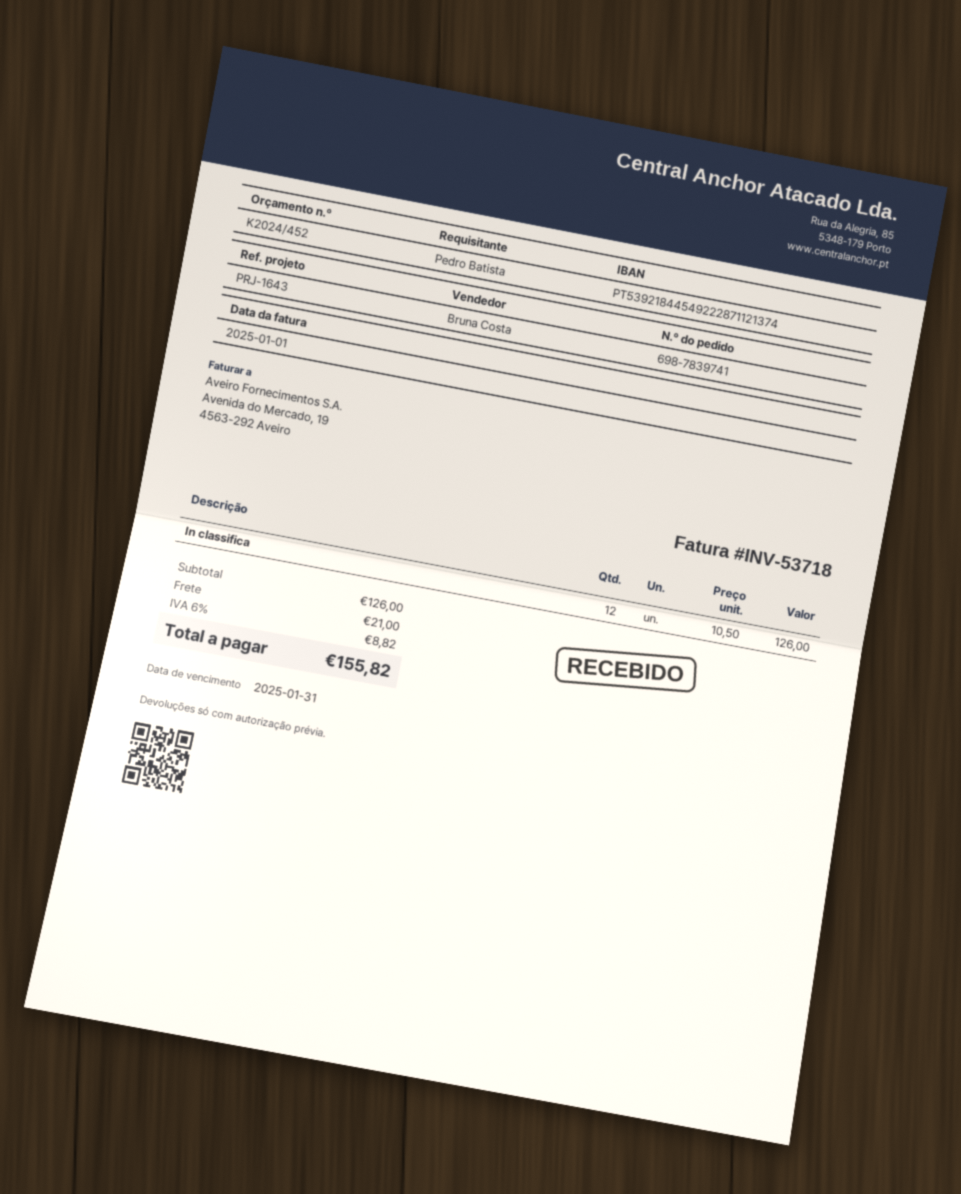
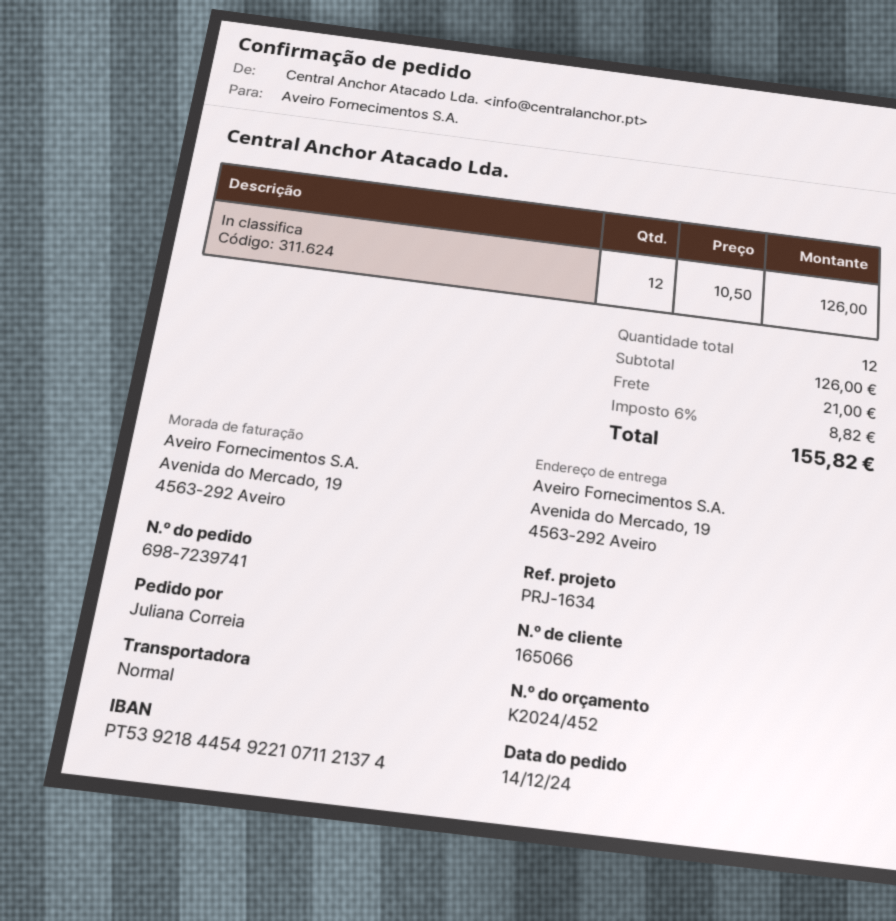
order number: 698-7839741 -> 698-7239741
reference: PRJ-1643 -> PRJ-1634
ordered by: Pedro Batista -> Juliana Correia
bank account: PT53921844549222871121374 -> PT53921844549221071121374

